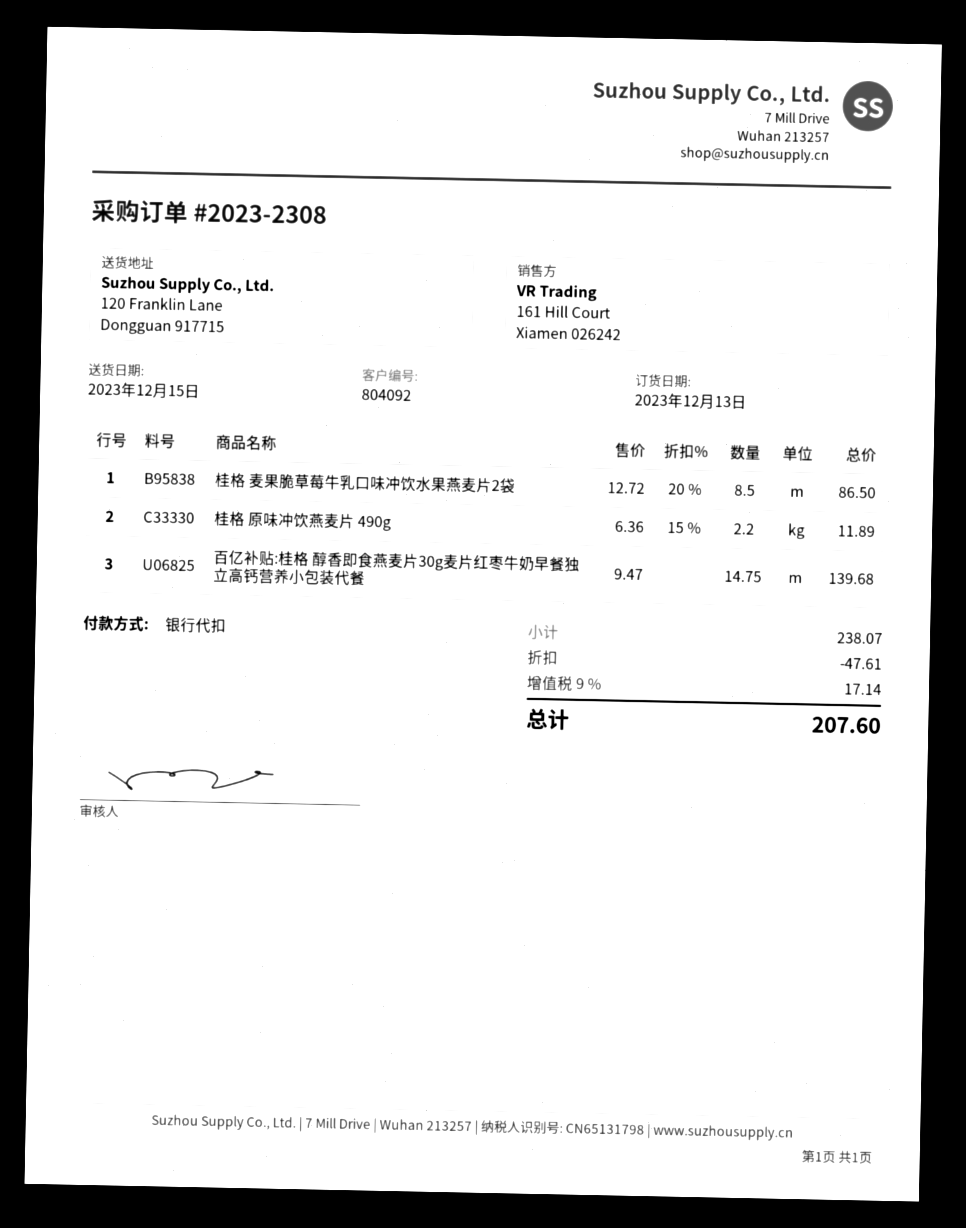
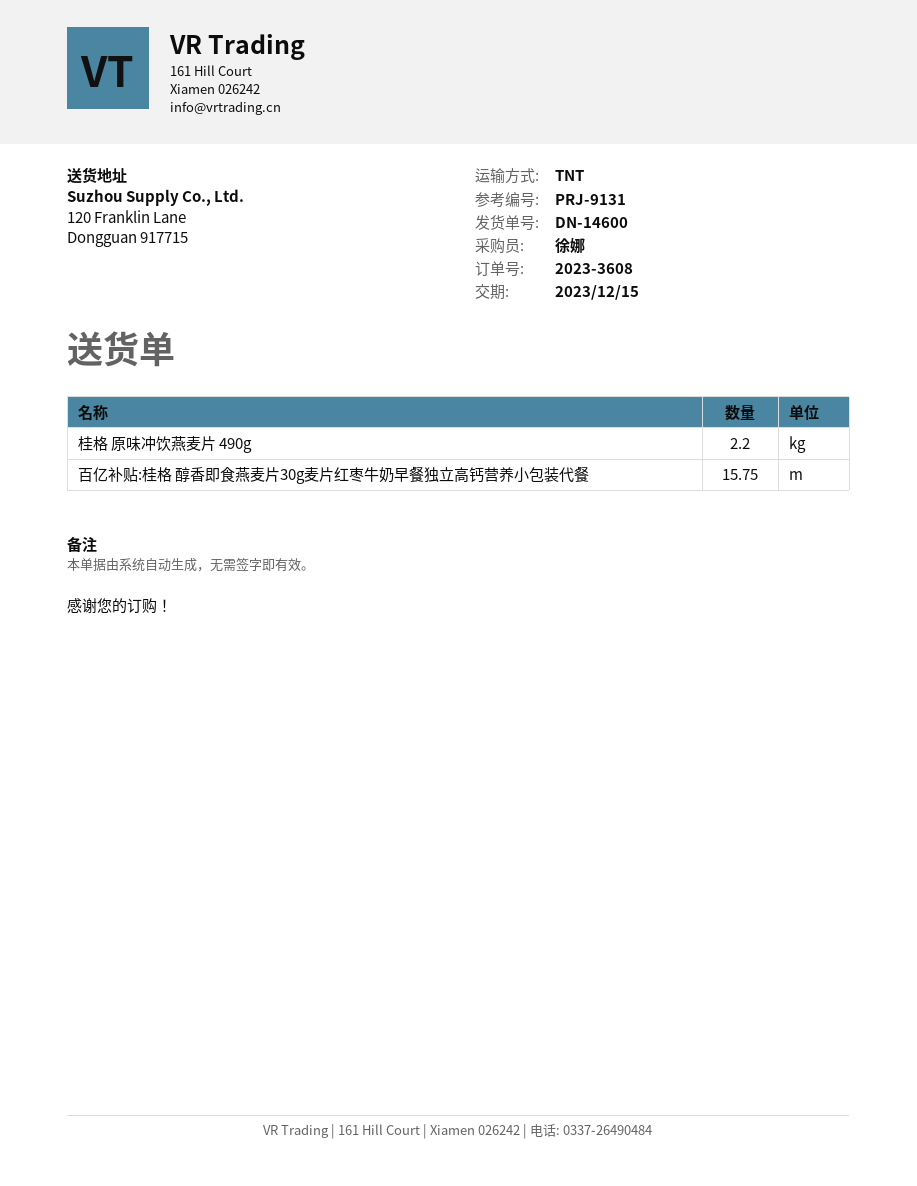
order number: 2023-2308 -> 2023-3608
桂格 麦果脆草莓牛乳口味冲饮水果燕麦片2袋: 8.5 -> none
百亿补贴:桂格 醇香即食燕麦片30g麦片红枣牛奶早餐独立高钙营养小包装代餐: 14.75 -> 15.75

